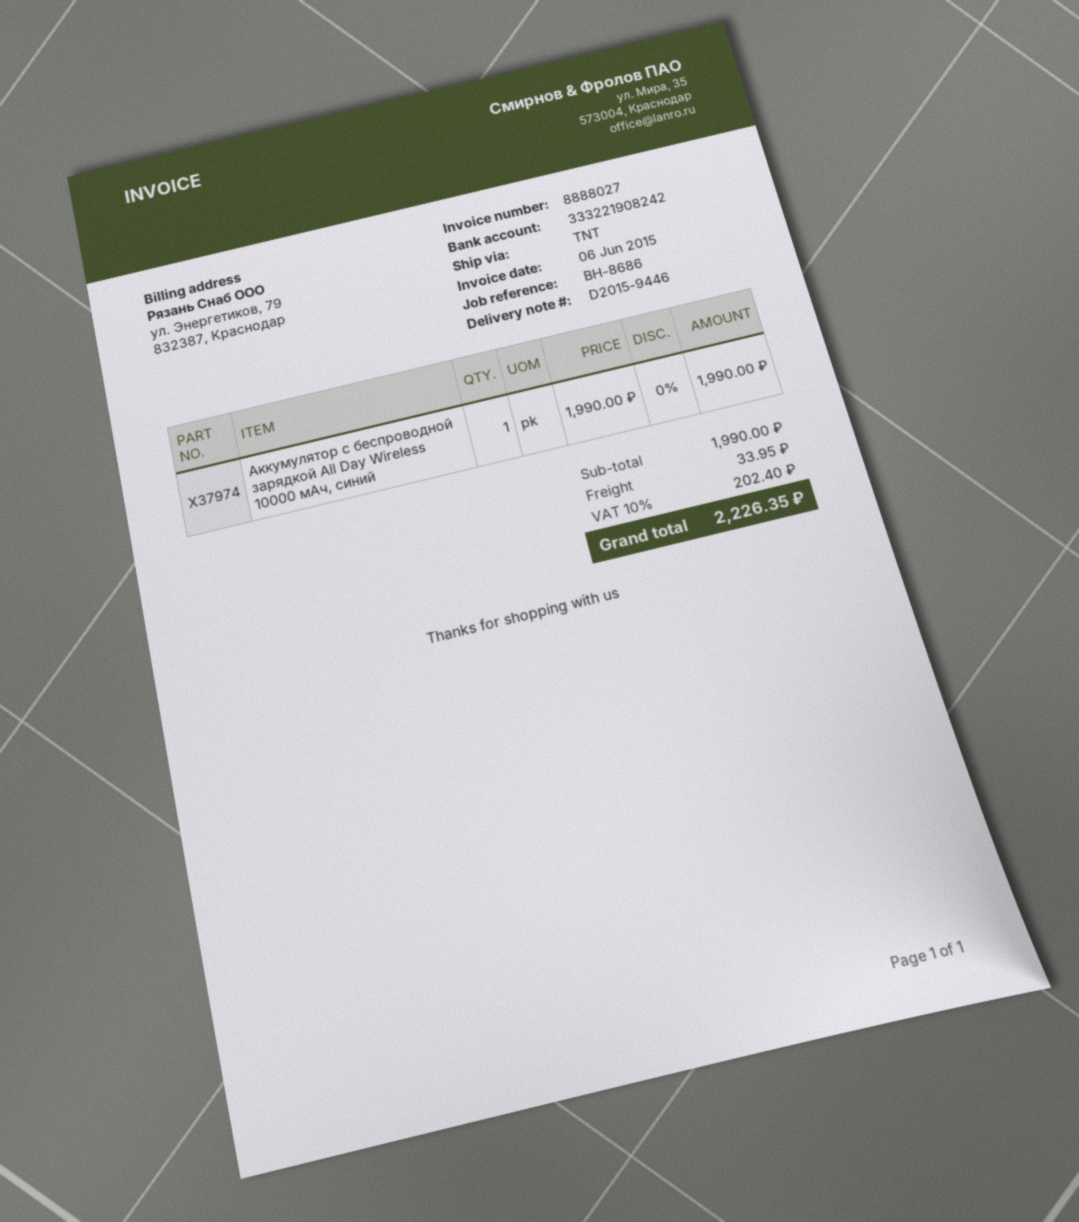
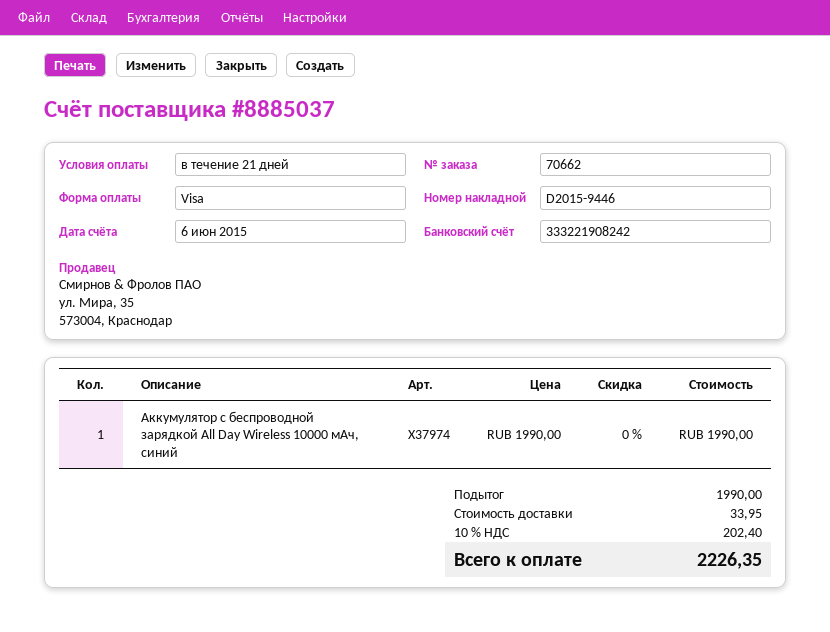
invoice number: 8888027 -> 8885037

